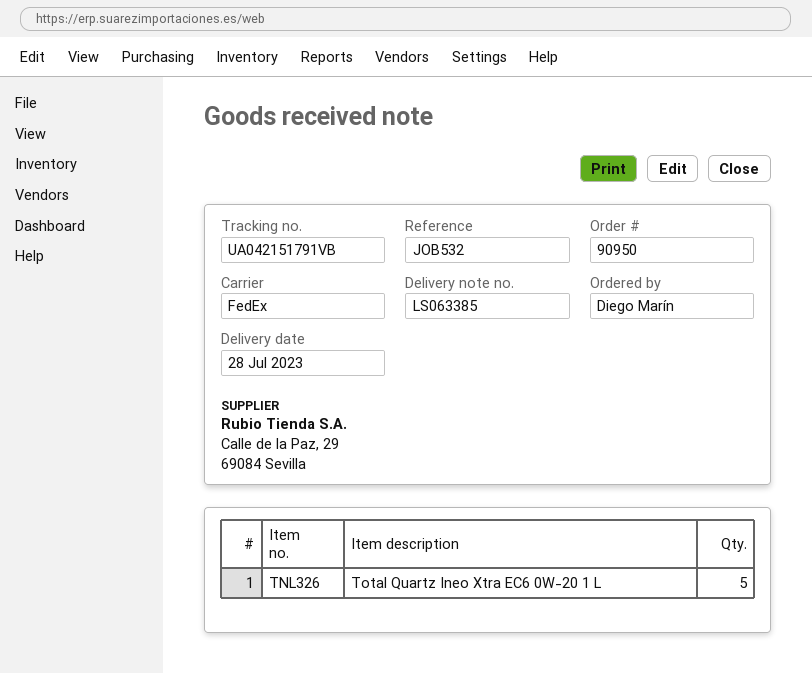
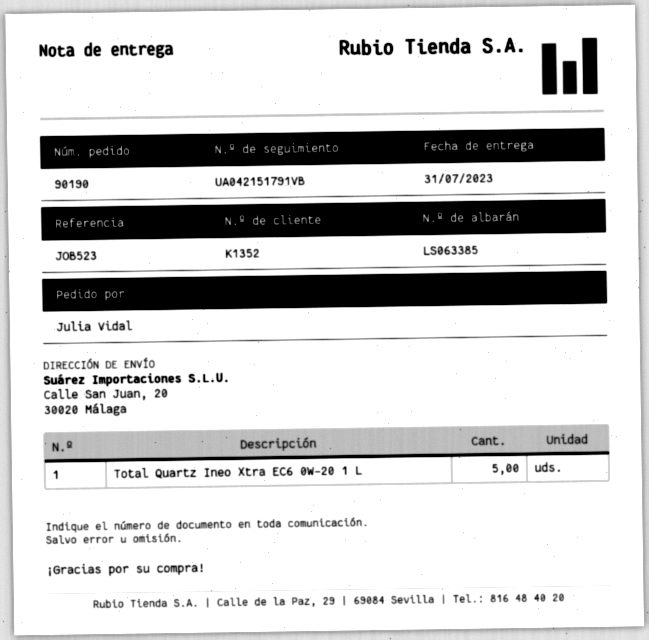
order number: 90950 -> 90190
delivery date: 2023-07-28 -> 2023-07-31
reference: JOB532 -> JOB523
ordered by: Diego Marín -> Julia Vidal

